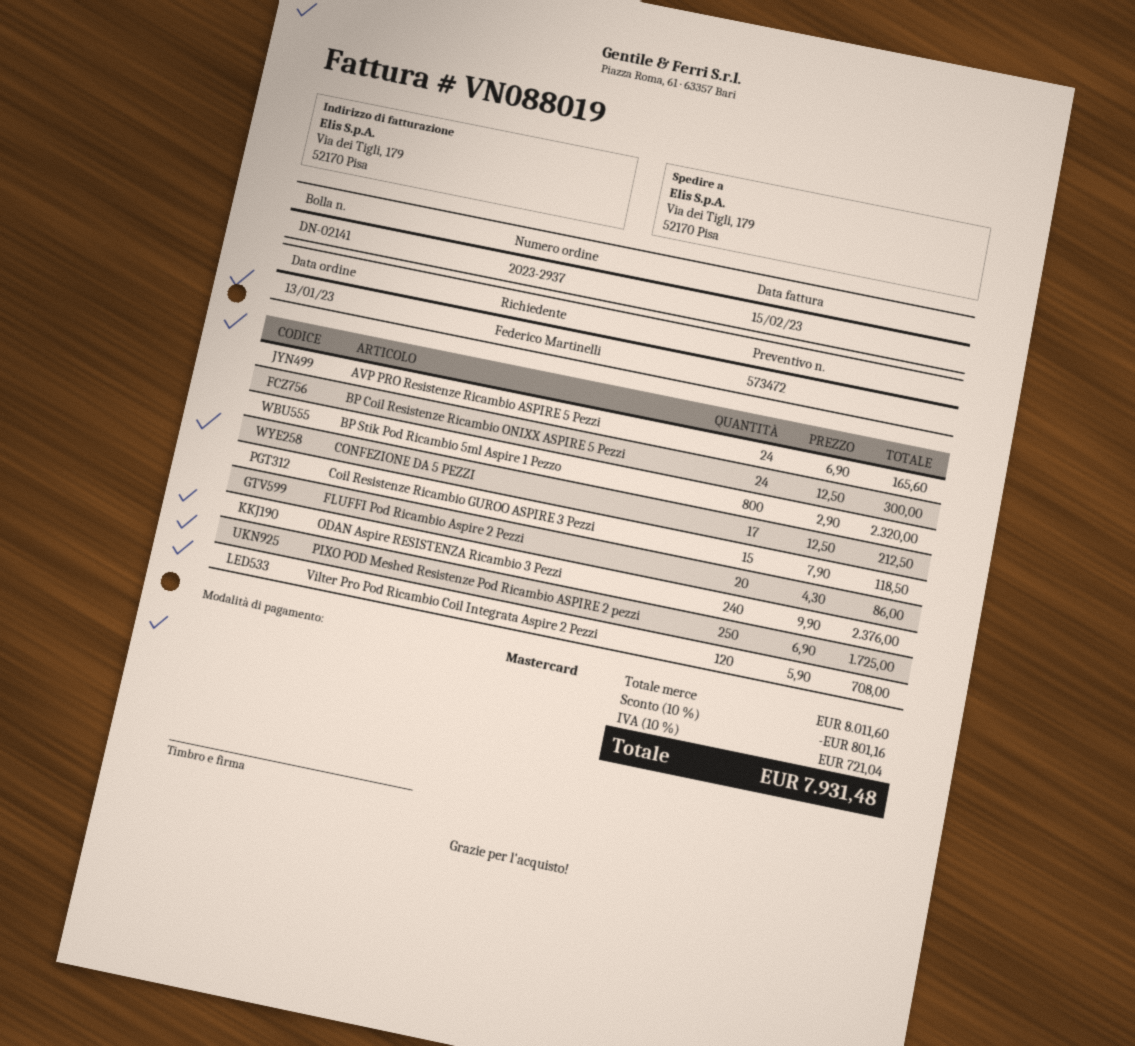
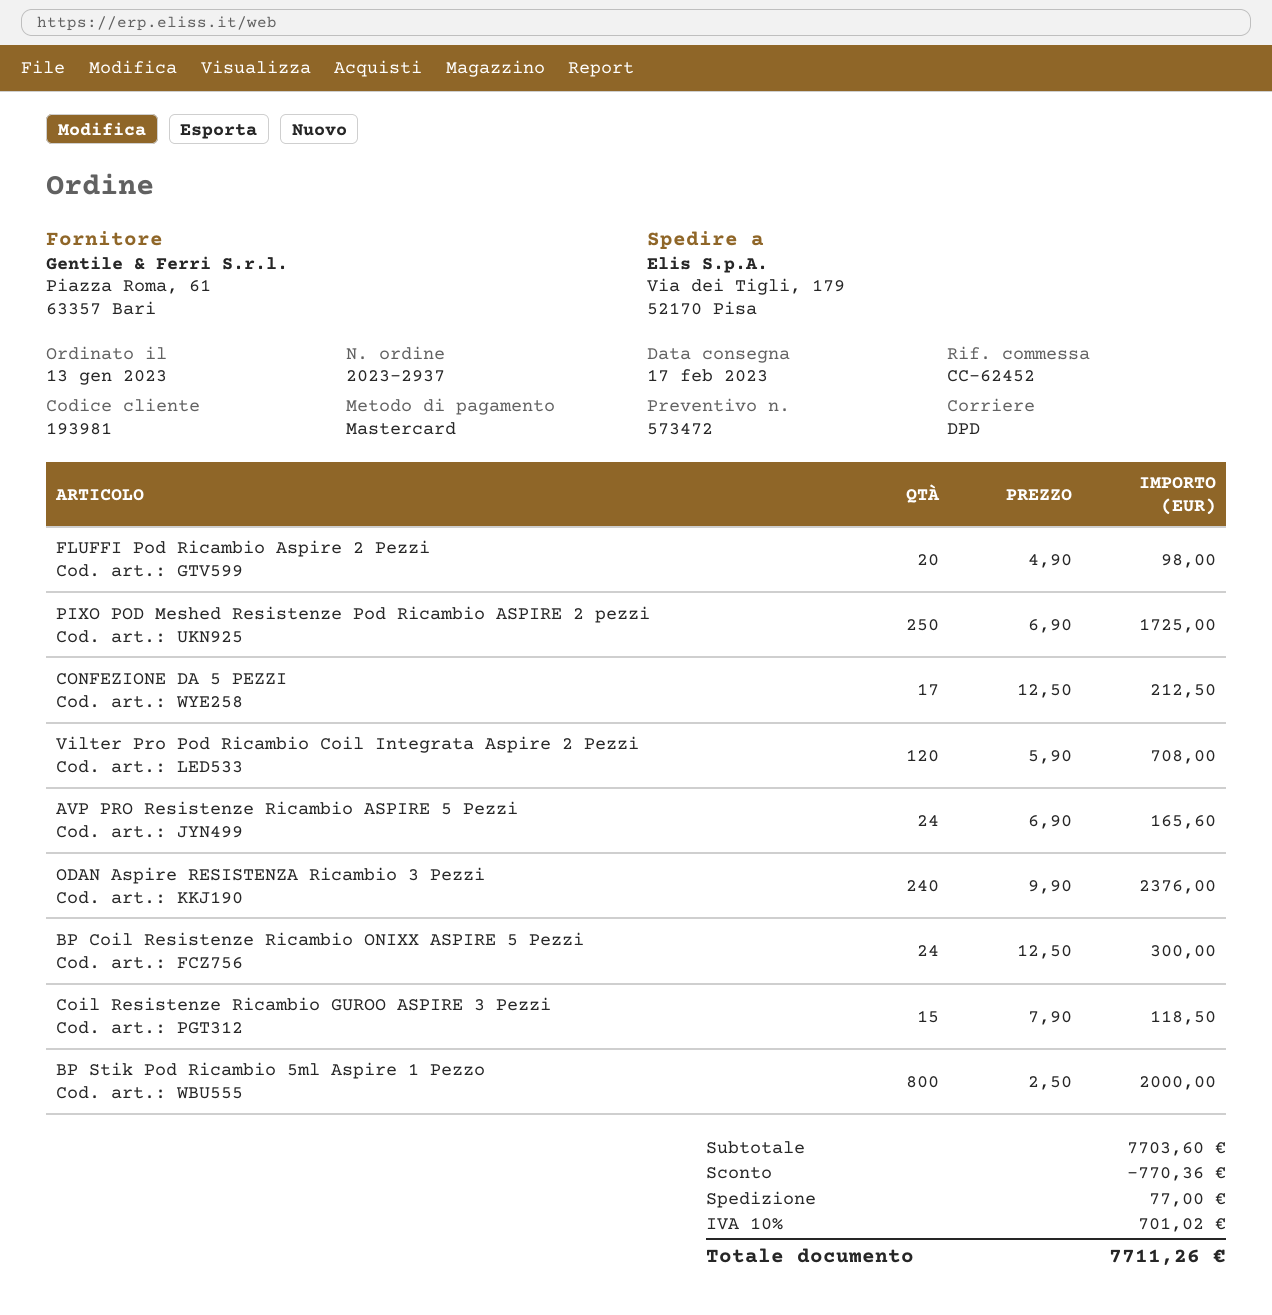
BP Stik Pod Ricambio 5ml Aspire 1 Pezzo: 800 x 2.90 = 2320.00 -> 800 x 2.50 = 2000.00
FLUFFI Pod Ricambio Aspire 2 Pezzi: 20 x 4.30 = 86.00 -> 20 x 4.90 = 98.00
subtotal: 8011.60 -> 7703.60
discount: 801.16 -> 770.36
shipping: none -> 77.00
tax: 10% = 721.04 -> 10% = 701.02
total: 7931.48 -> 7711.26

